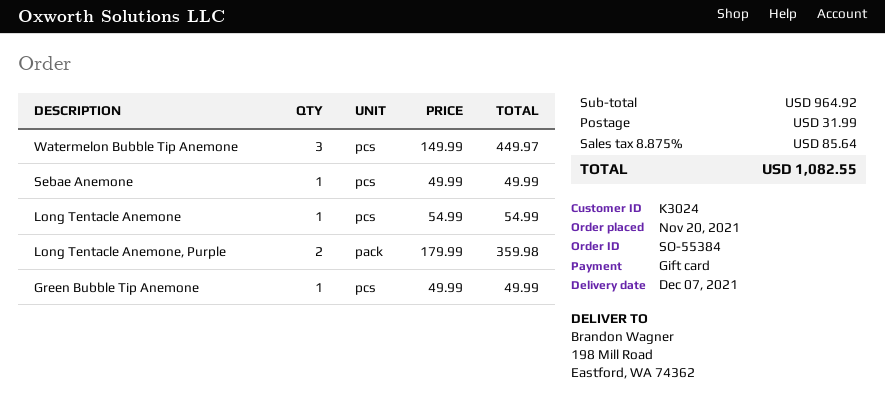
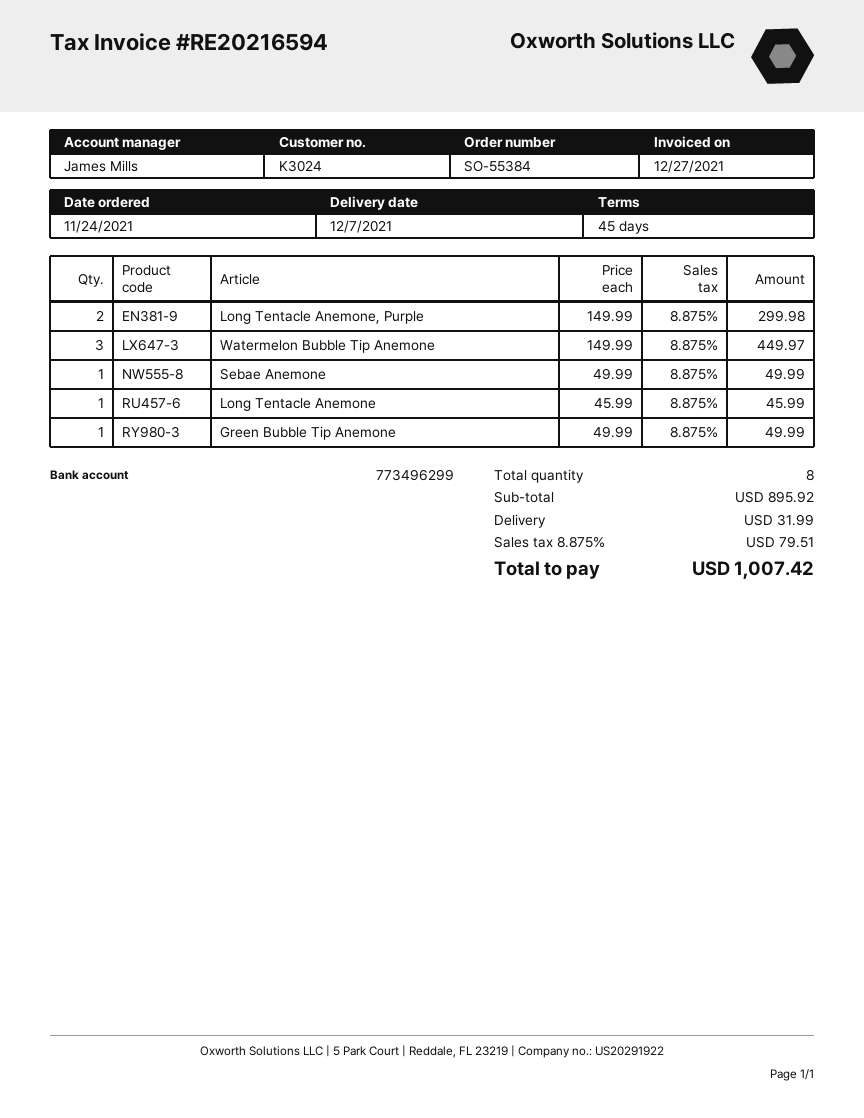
order date: 2021-11-20 -> 2021-11-24
Long Tentacle Anemone: 1 x 54.99 = 54.99 -> 1 x 45.99 = 45.99
Long Tentacle Anemone, Purple: 2 x 179.99 = 359.98 -> 2 x 149.99 = 299.98
subtotal: 964.92 -> 895.92
tax: 8.875% = 85.64 -> 8.875% = 79.51
total: 1082.55 -> 1007.42

